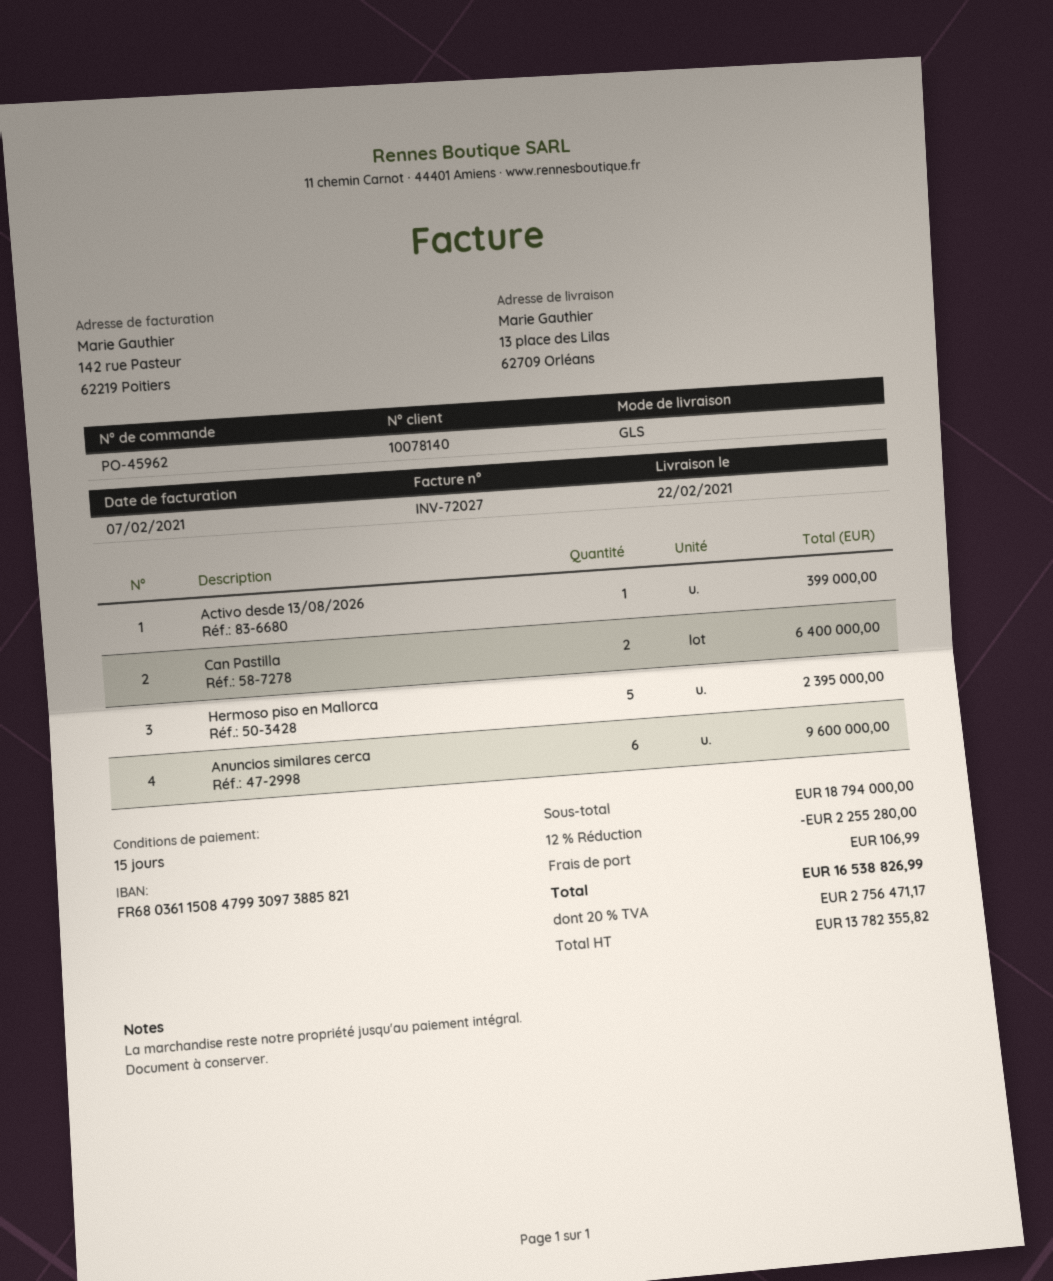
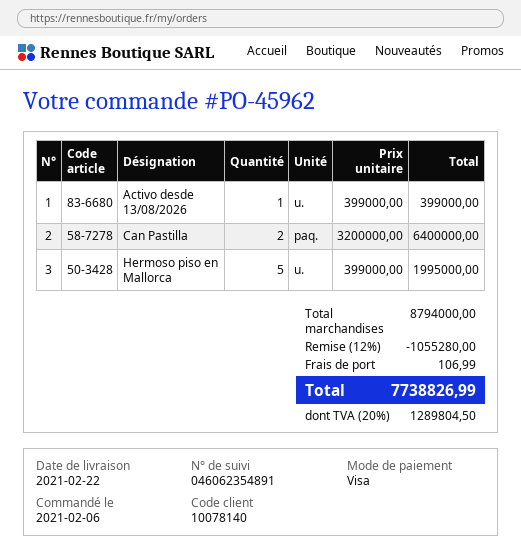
Hermoso piso en Mallorca: 5 for 2395000.00 -> 5 for 1995000.00
Anuncios similares cerca: 6 for 9600000.00 -> none
subtotal: 18794000.00 -> 8794000.00
discount: 12% = 2255280.00 -> 12% = 1055280.00
tax: 20% = 2756471.17 -> 20% = 1289804.50
total: 16538826.99 -> 7738826.99

